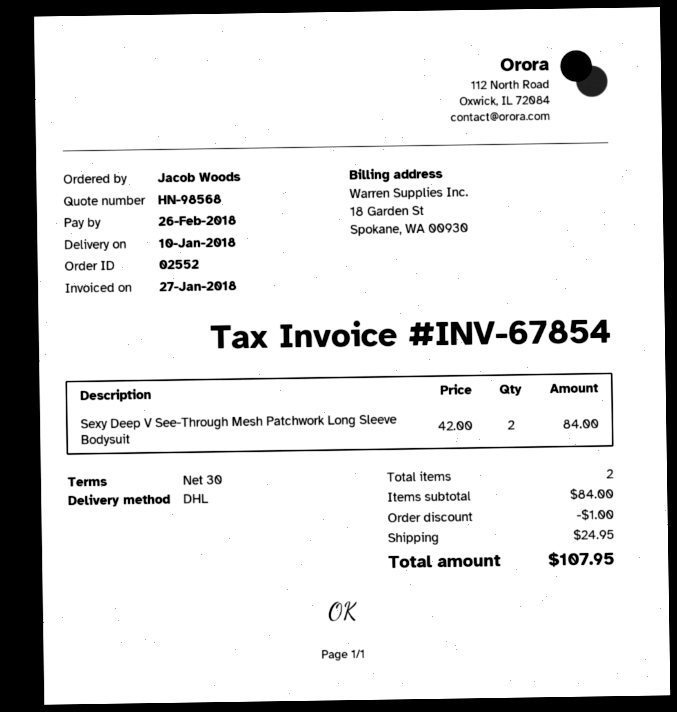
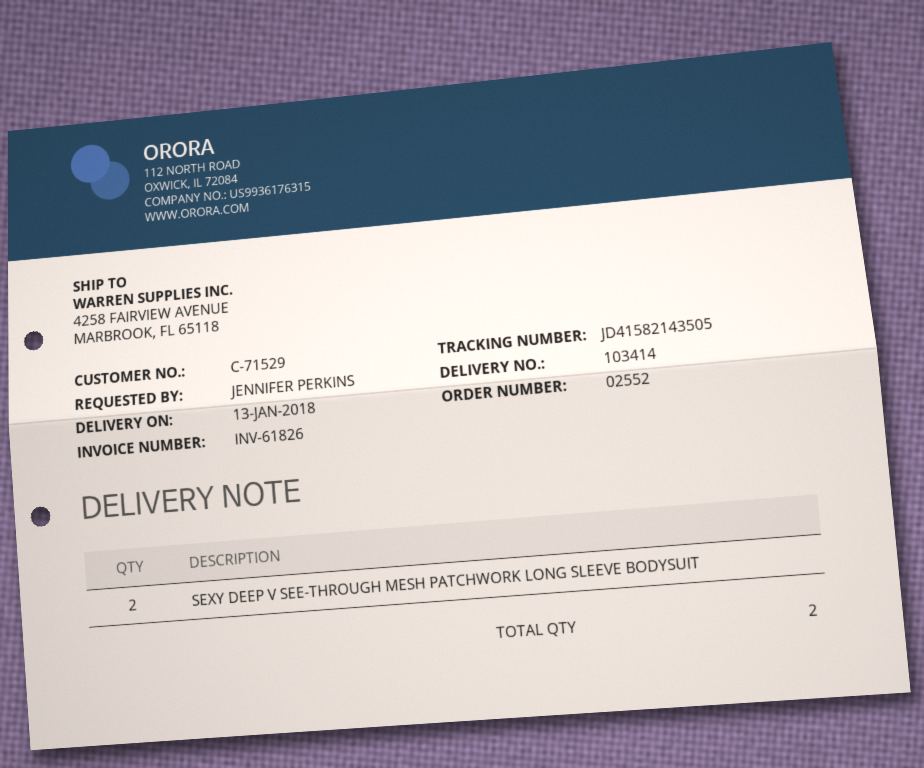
delivery date: 2018-01-10 -> 2018-01-13
invoice number: INV-67854 -> INV-61826
ordered by: Jacob Woods -> JENNIFER PERKINS

